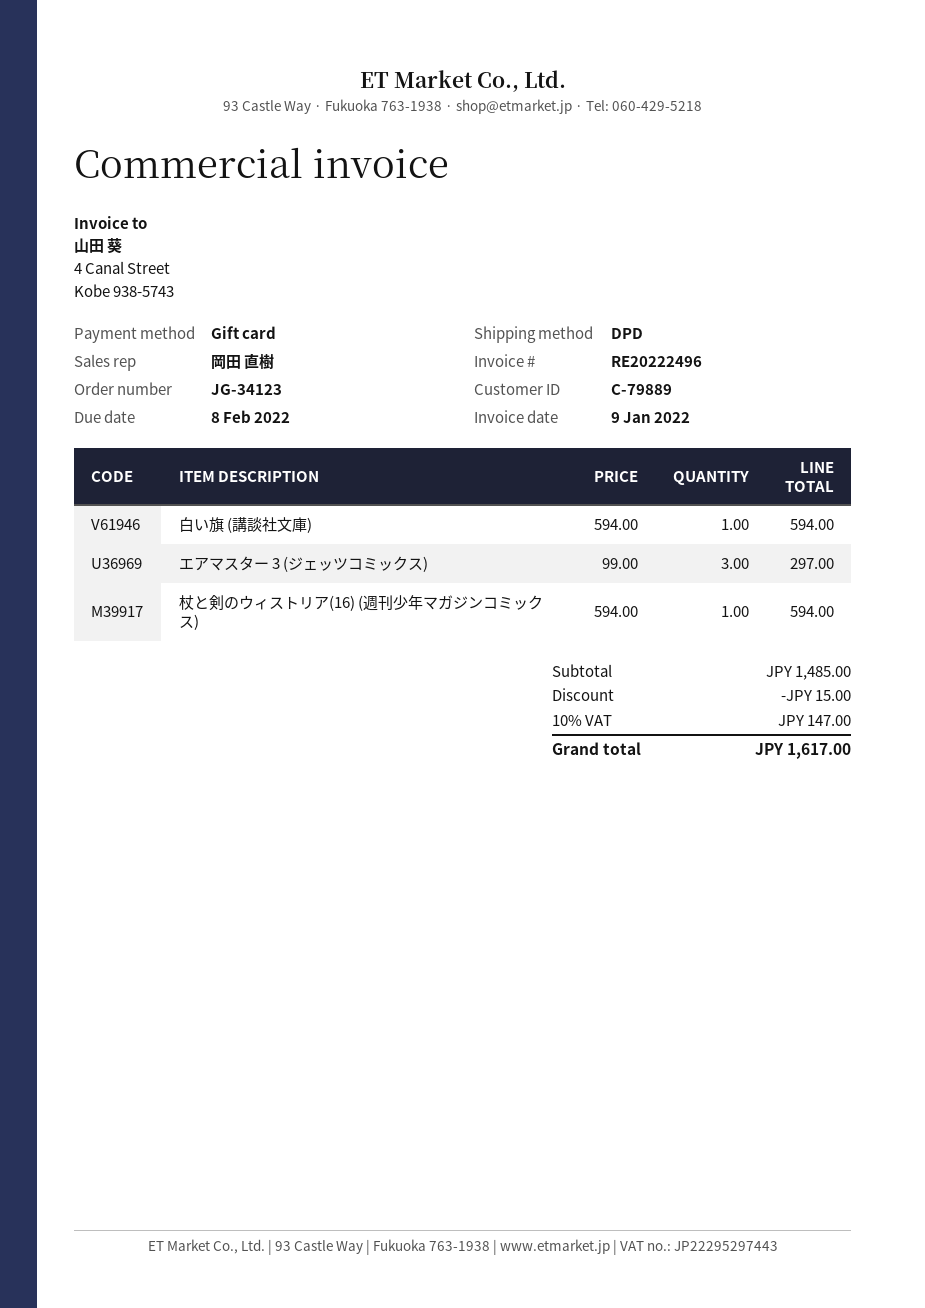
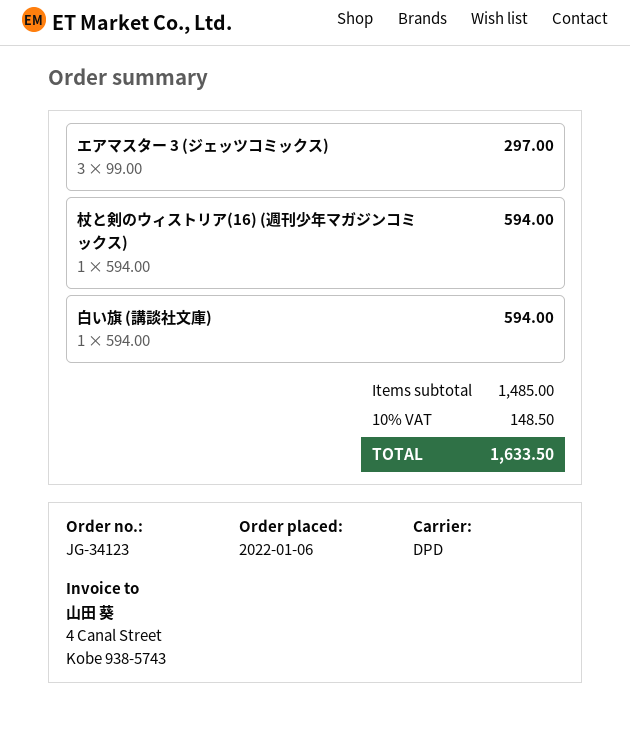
discount: 15.00 -> none
tax: 10% = 147.00 -> 10% = 148.50
total: 1617.00 -> 1633.50

